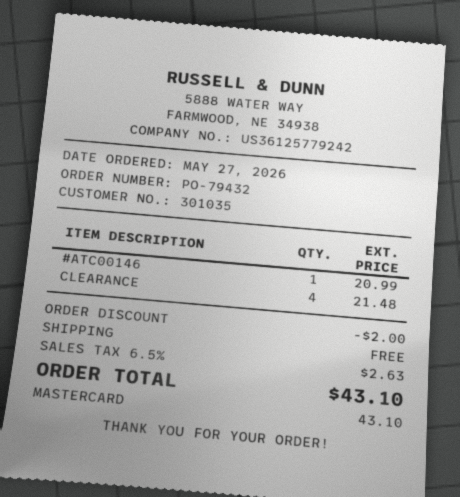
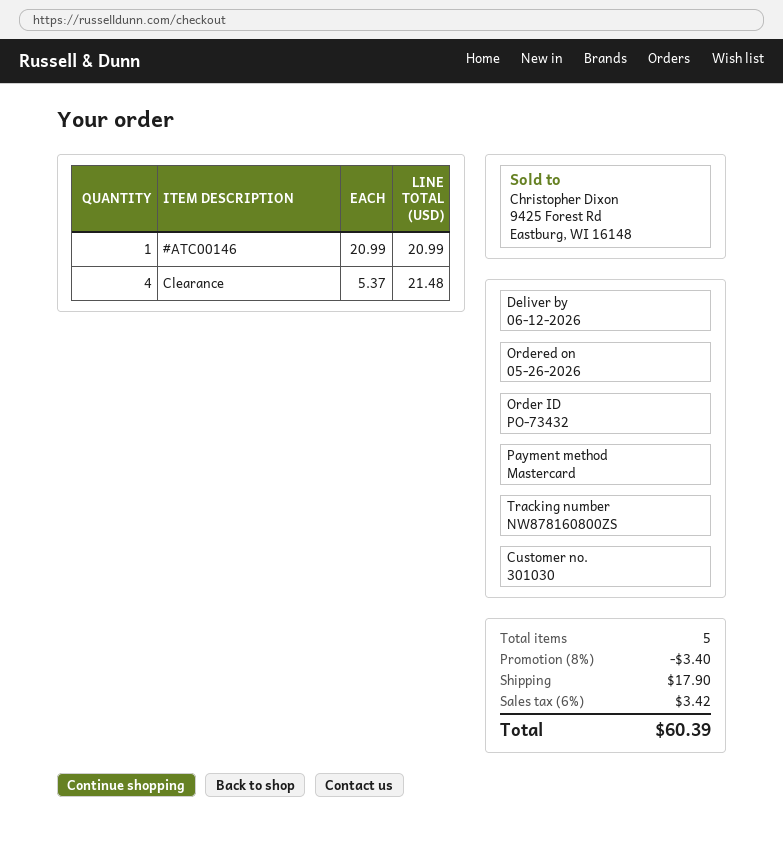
order number: PO-79432 -> PO-73432
order date: 2026-05-27 -> 2026-05-26
customer number: 301035 -> 301030
discount: 2.00 -> 3.40
shipping: 0.00 -> 17.90
tax: 6.5% = 2.63 -> 6% = 3.42
total: 43.10 -> 60.39

